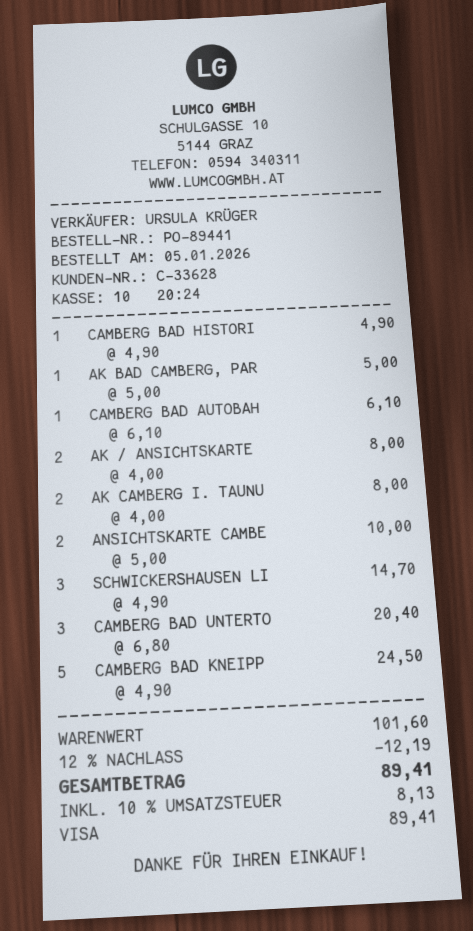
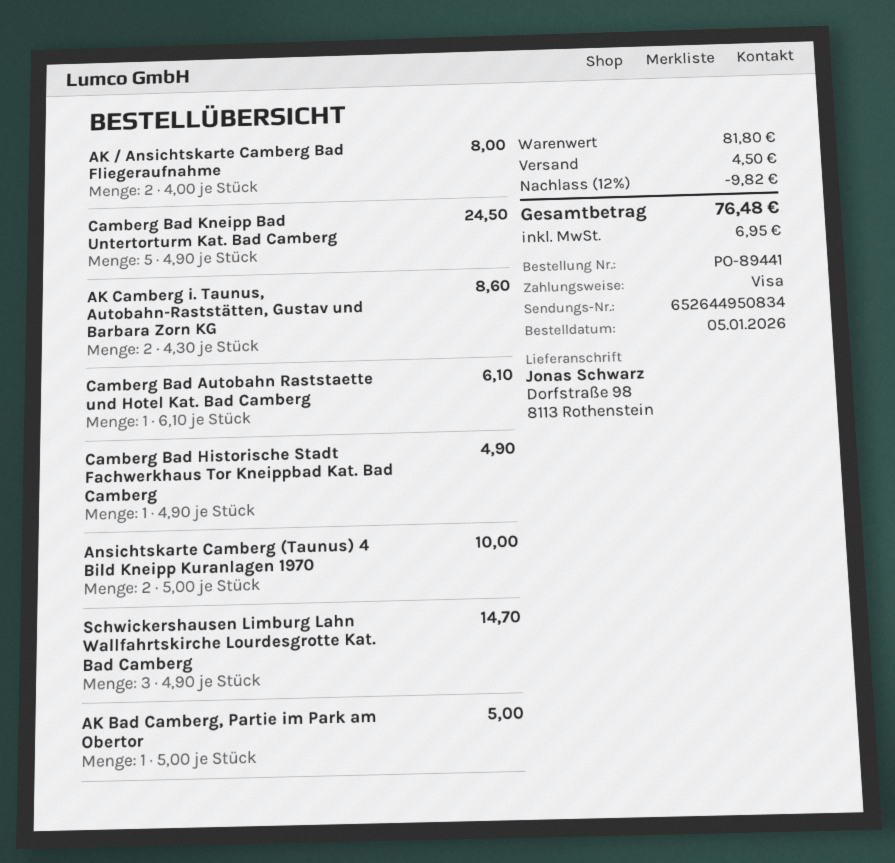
AK CAMBERG I. TAUNU: 2 x 4.00 = 8.00 -> 2 x 4.30 = 8.60
CAMBERG BAD UNTERTO: 3 x 6.80 = 20.40 -> none
subtotal: 101.60 -> 81.80
discount: 12% = 12.19 -> 12% = 9.82
shipping: none -> 4.50
tax: 8.13 -> 6.95
total: 89.41 -> 76.48

